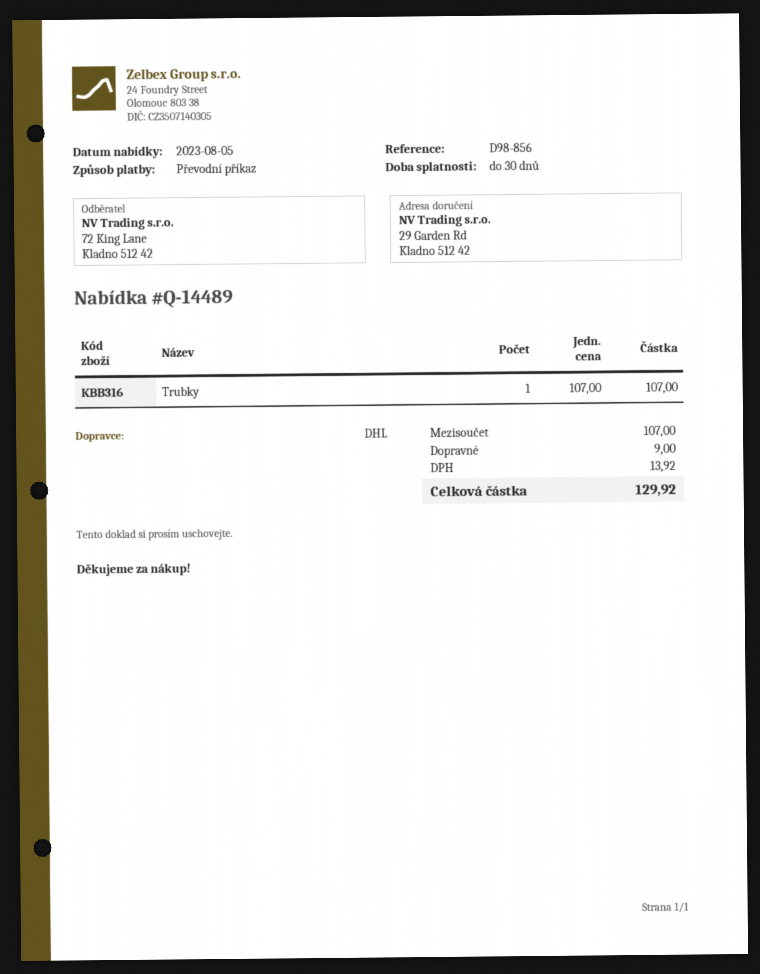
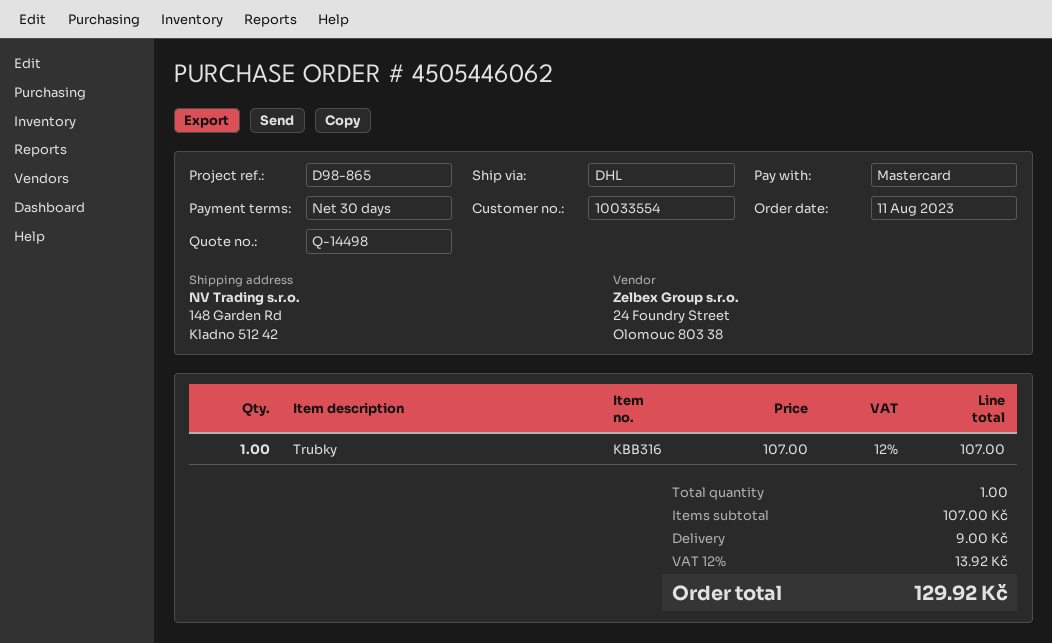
quote number: Q-14489 -> Q-14498
reference: D98-856 -> D98-865
payment method: bank transfer -> Mastercard
ship to: 29 Garden Rd, Kladno 512 42 -> 148 Garden Rd, Kladno 512 42

